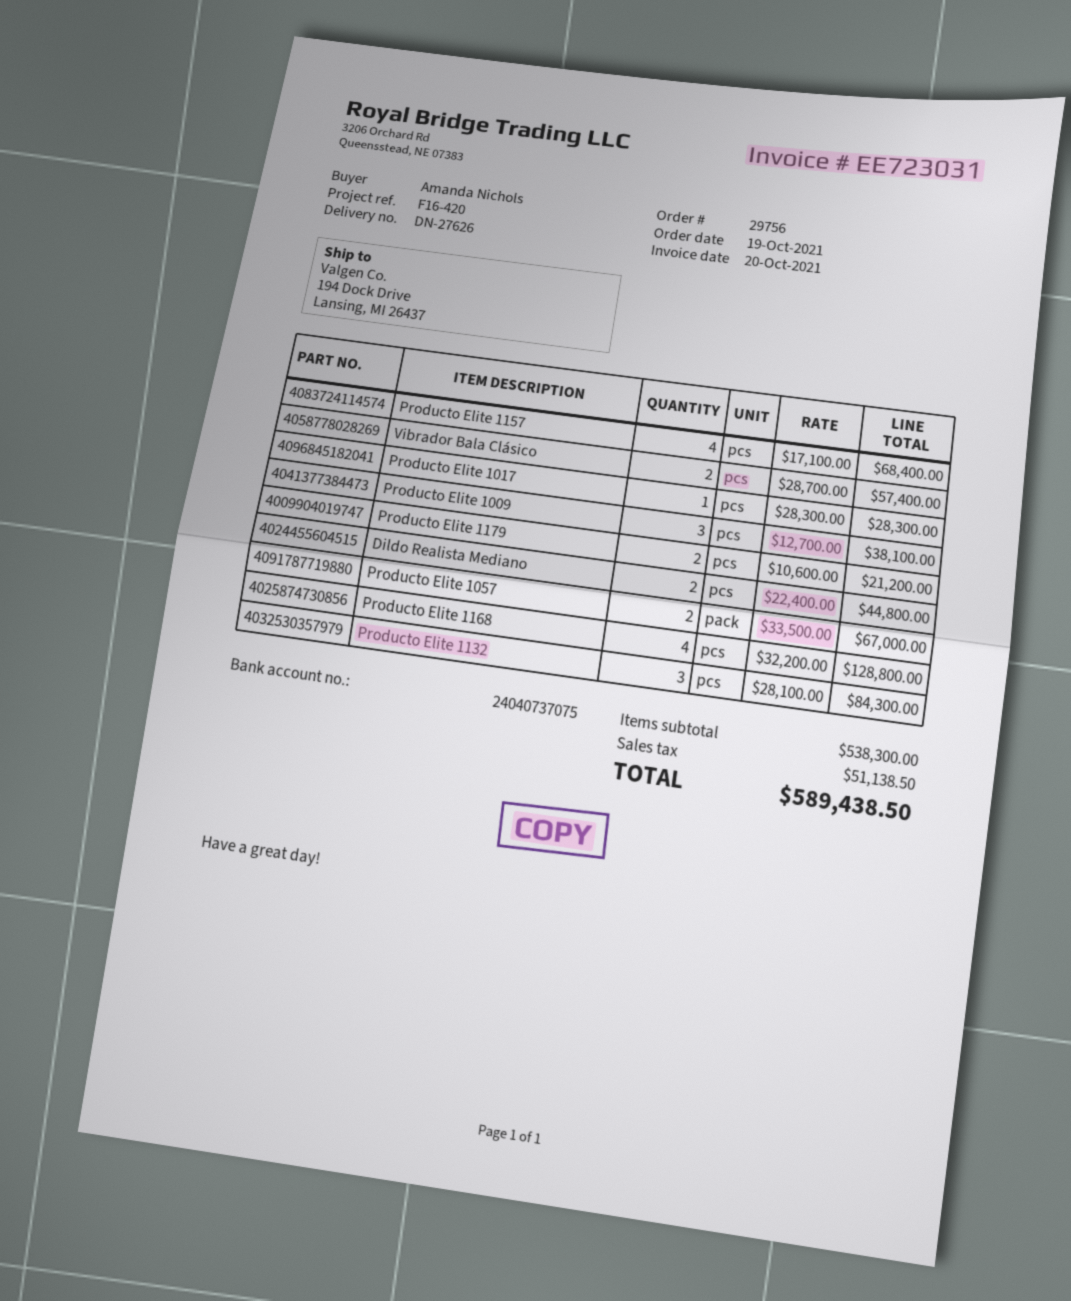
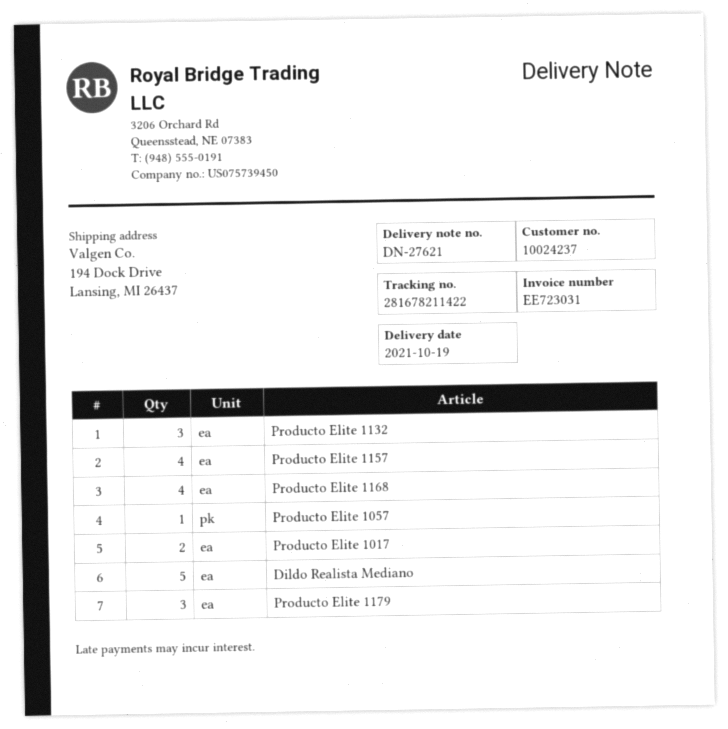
delivery note number: DN-27626 -> DN-27621
Vibrador Bala Clásico: 2 -> none
Producto Elite 1017: 1 -> 2
Producto Elite 1009: 3 -> none
Producto Elite 1179: 2 -> 3
Dildo Realista Mediano: 2 -> 5
Producto Elite 1057: 2 -> 1

